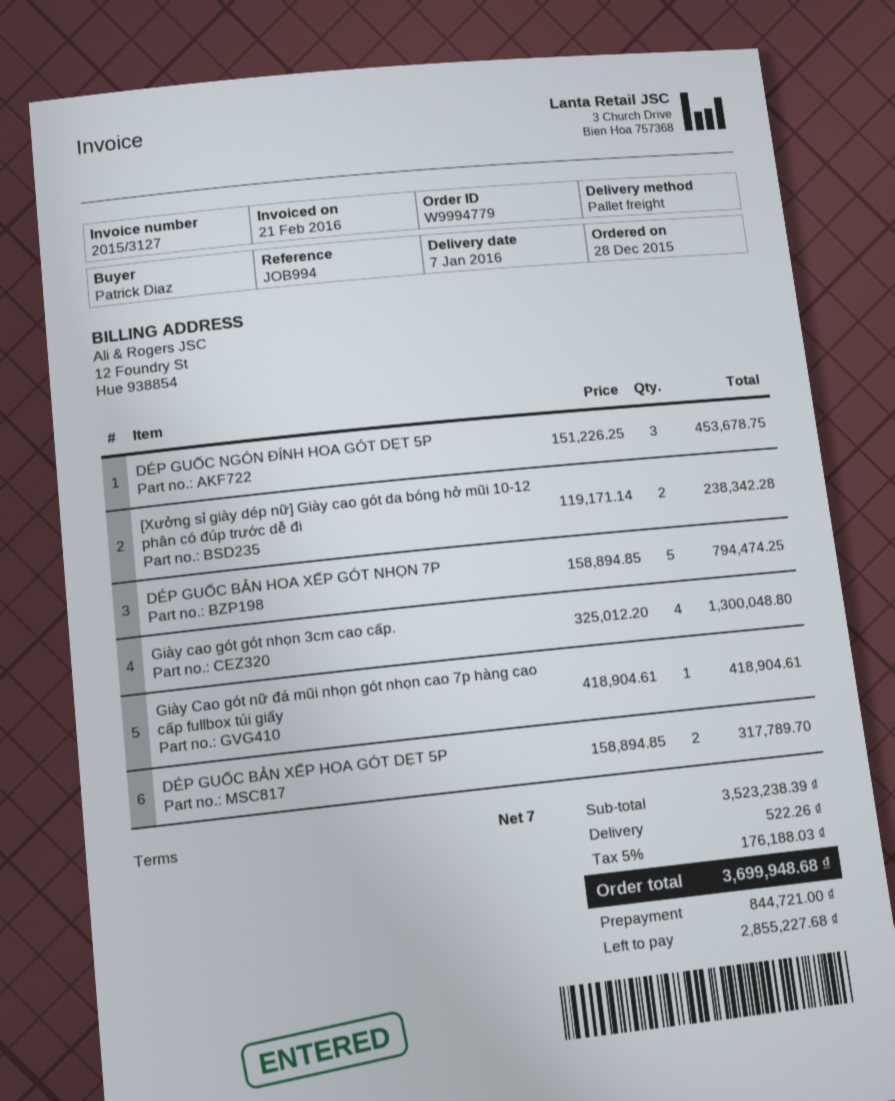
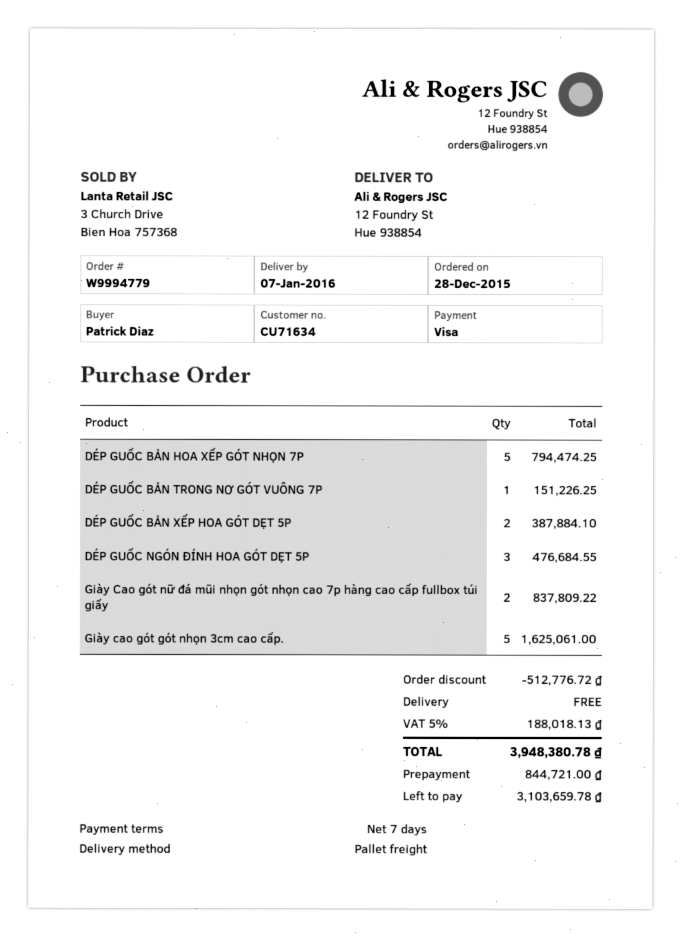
DÉP GUỐC NGÓN ĐÍNH HOA GÓT DẸT 5P: 3 for 453678.75 -> 3 for 476684.55
[Xưởng sỉ giày dép nữ] Giày cao gót da bóng hở mũi 10-12 phân có đúp trước dễ đi: 2 for 238342.28 -> none
Giày cao gót gót nhọn 3cm cao cấp.: 4 for 1300048.80 -> 5 for 1625061.00
Giày Cao gót nữ đá mũi nhọn gót nhọn cao 7p hàng cao cấp fullbox túi giấy: 1 for 418904.61 -> 2 for 837809.22
DÉP GUỐC BẢN XẾP HOA GÓT DẸT 5P: 2 for 317789.70 -> 2 for 387884.10
DÉP GUỐC BẢN TRONG NƠ GÓT VUÔNG 7P: none -> 1 for 151226.25
discount: none -> 512776.72
shipping: 522.26 -> 0.00
tax: 5% = 176188.03 -> 5% = 188018.13
total: 3699948.68 -> 3948380.78
balance: 2855227.68 -> 3103659.78

